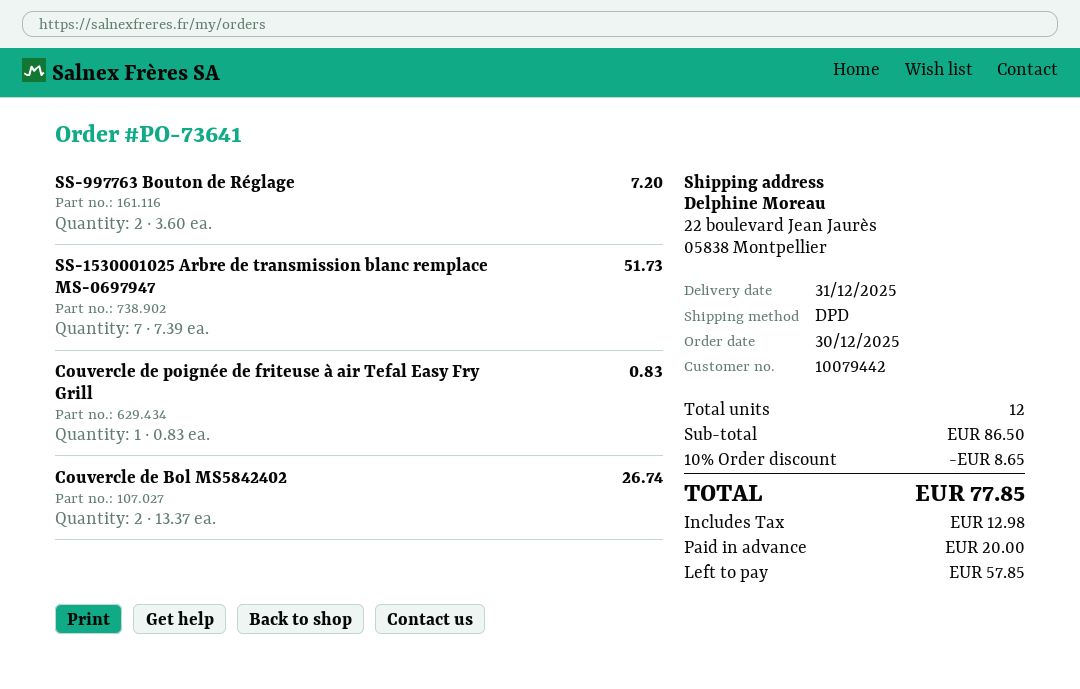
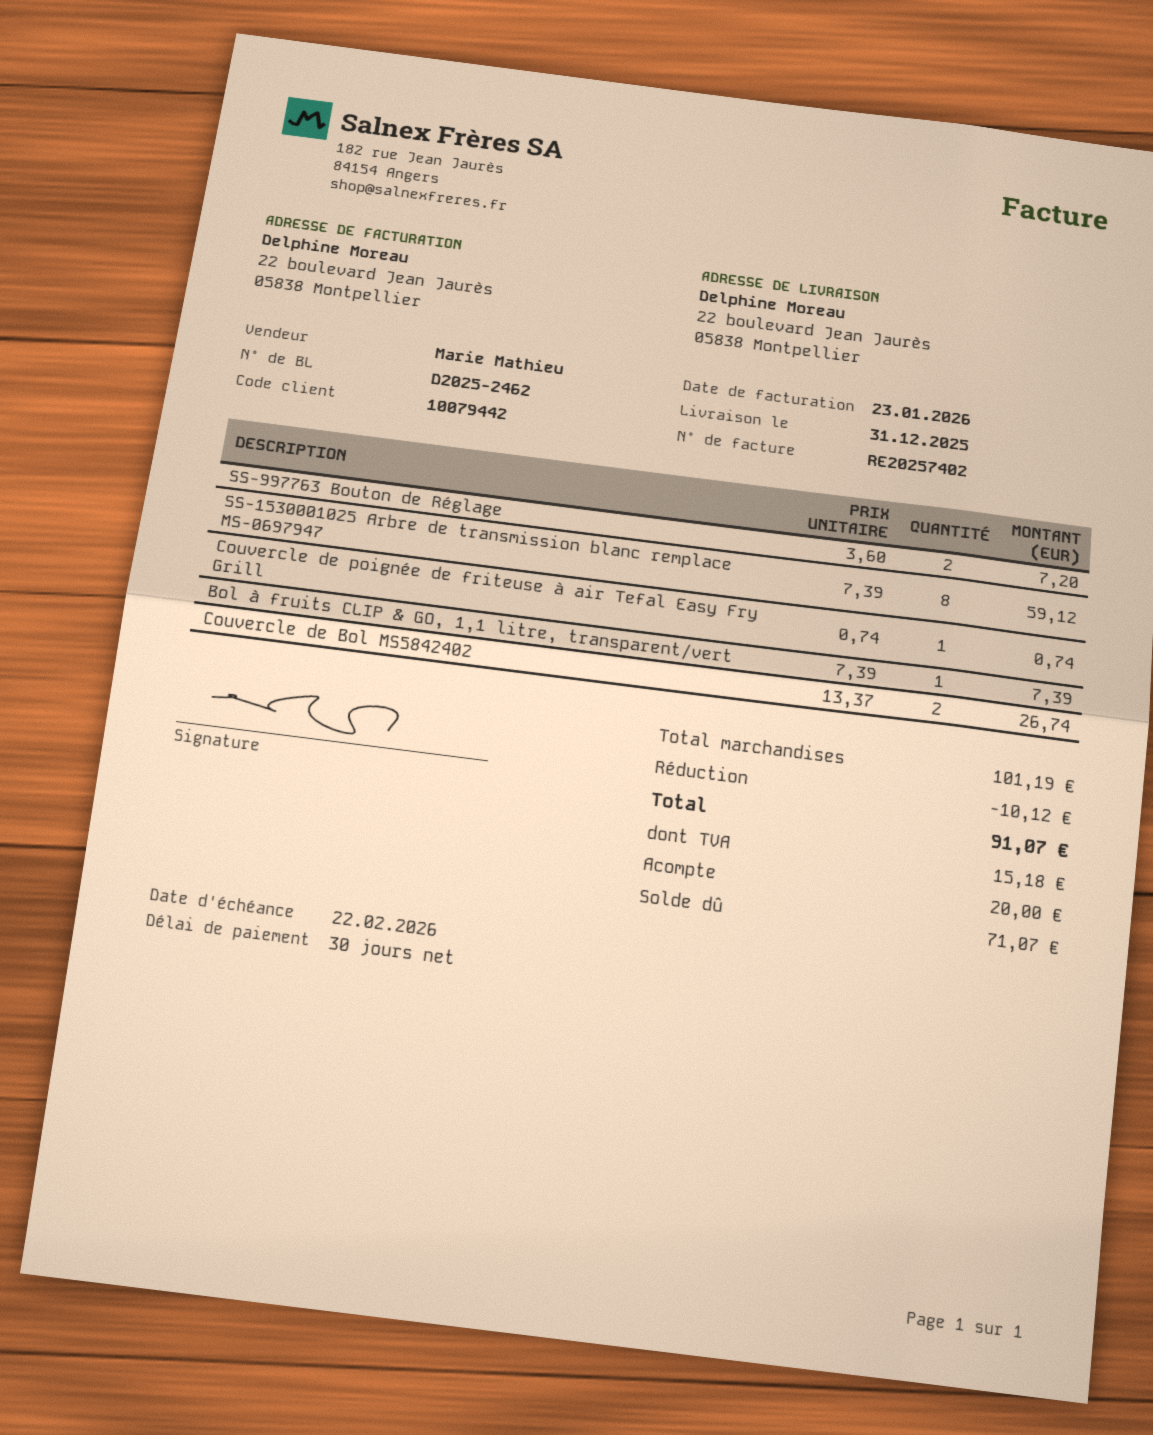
SS-1530001025 Arbre de transmission blanc remplace MS-0697947: 7 x 7.39 = 51.73 -> 8 x 7.39 = 59.12
Couvercle de poignée de friteuse à air Tefal Easy Fry Grill: 1 x 0.83 = 0.83 -> 1 x 0.74 = 0.74
Bol à fruits CLIP & GO, 1,1 litre, transparent/vert: none -> 1 x 7.39 = 7.39
subtotal: 86.50 -> 101.19
discount: 8.65 -> 10.12
tax: 12.98 -> 15.18
total: 77.85 -> 91.07
balance: 57.85 -> 71.07

